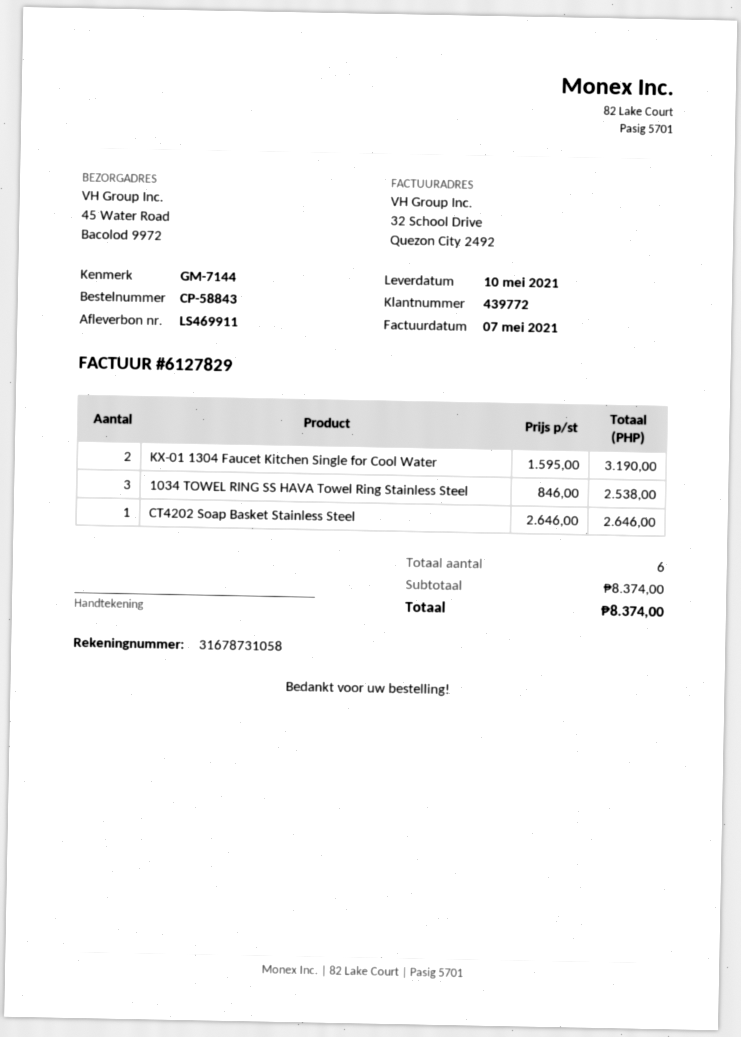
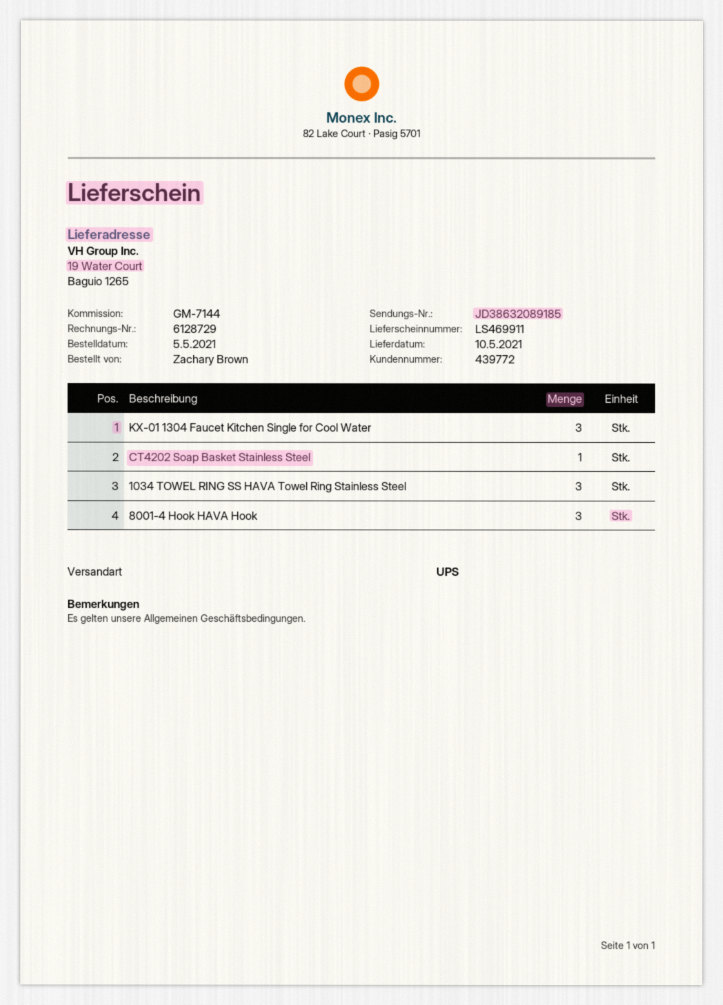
invoice number: 6127829 -> 6128729
ship to: 45 Water Road, Bacolod 9972 -> 19 Water Court, Baguio 1265
KX-01 1304 Faucet Kitchen Single for Cool Water: 2 -> 3
8001-4 Hook HAVA Hook: none -> 3

